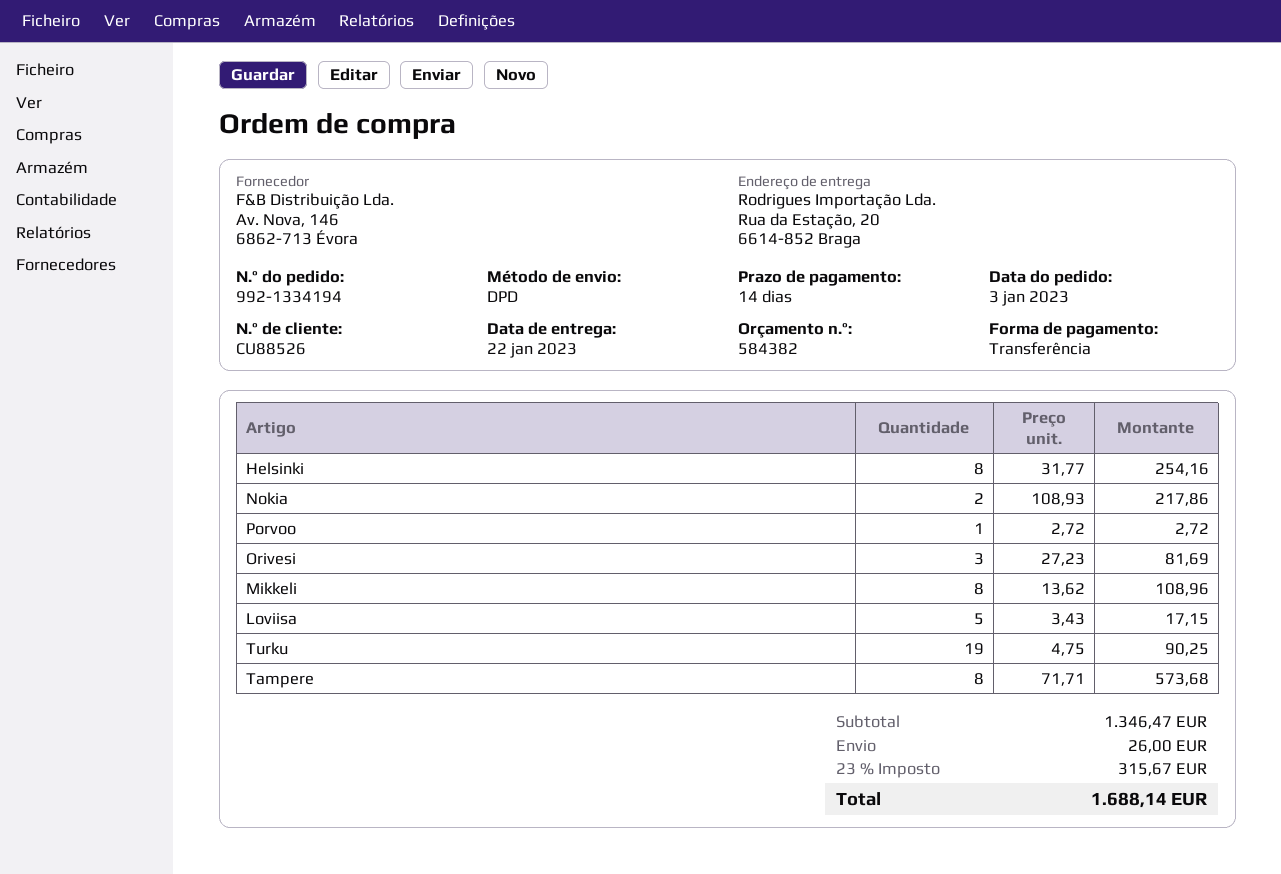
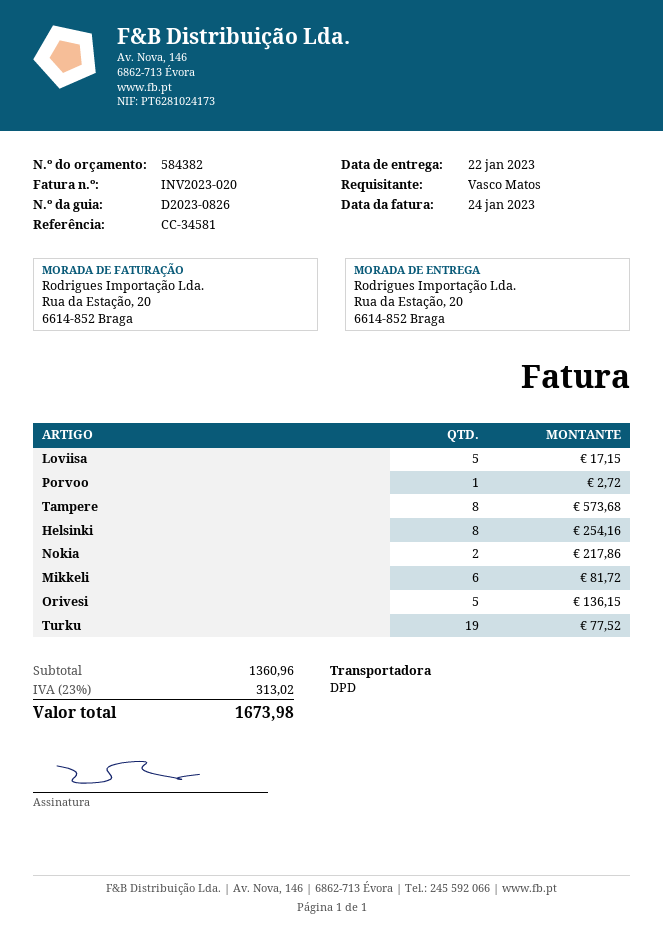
Orivesi: 3 for 81.69 -> 5 for 136.15
Mikkeli: 8 for 108.96 -> 6 for 81.72
Turku: 19 for 90.25 -> 19 for 77.52
subtotal: 1346.47 -> 1360.96
shipping: 26.00 -> none
tax: 23% = 315.67 -> 23% = 313.02
total: 1688.14 -> 1673.98

